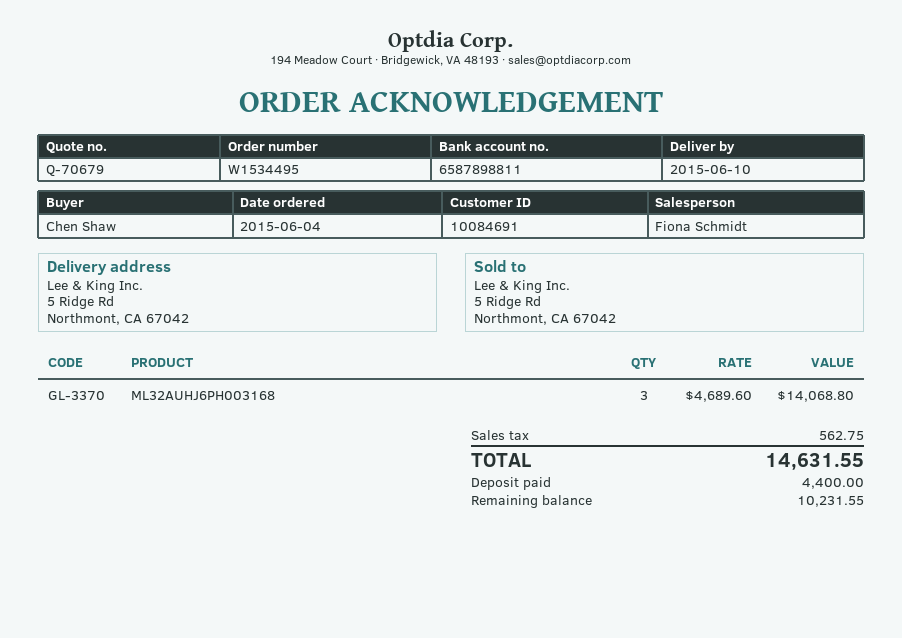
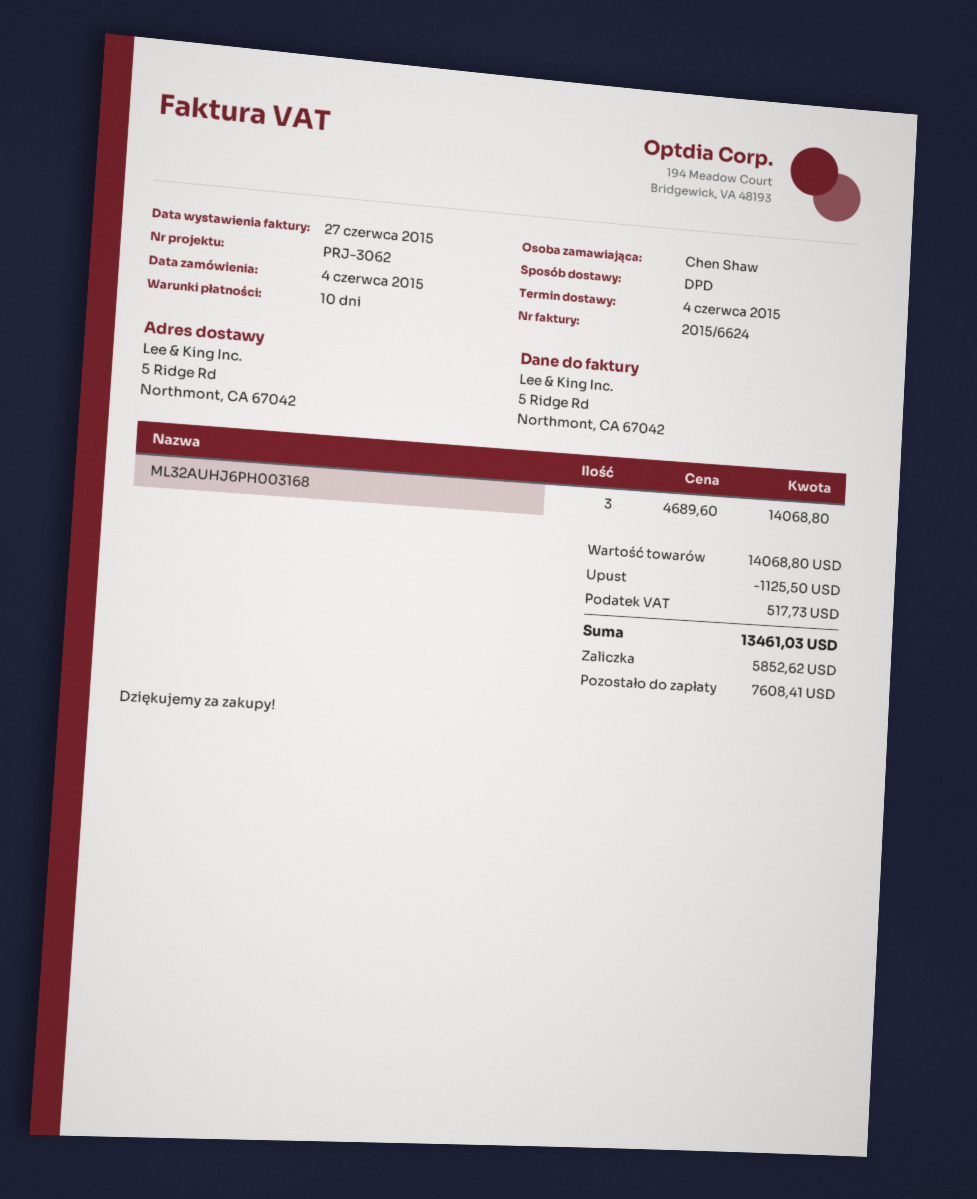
delivery date: 2015-06-10 -> 2015-06-04
discount: none -> 1125.50
tax: 562.75 -> 517.73
total: 14631.55 -> 13461.03
deposit: 4400.00 -> 5852.62
balance: 10231.55 -> 7608.41

